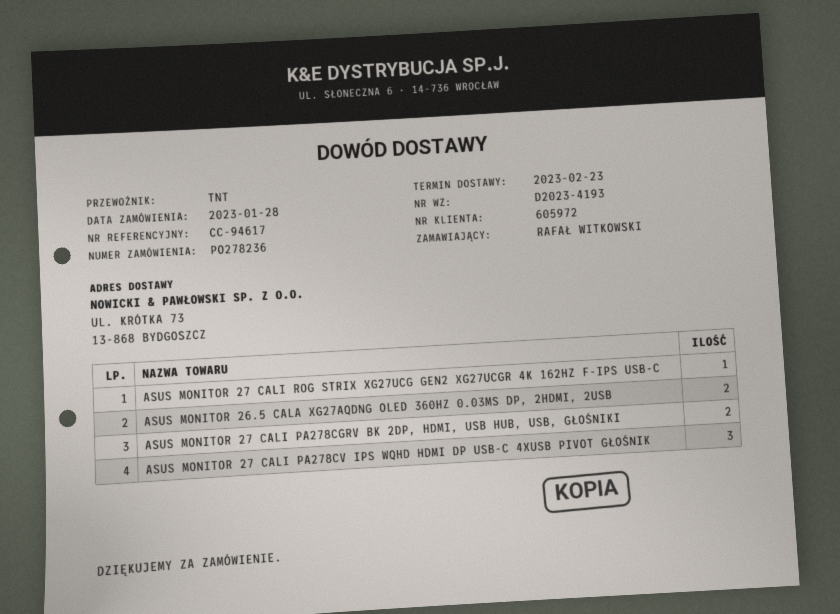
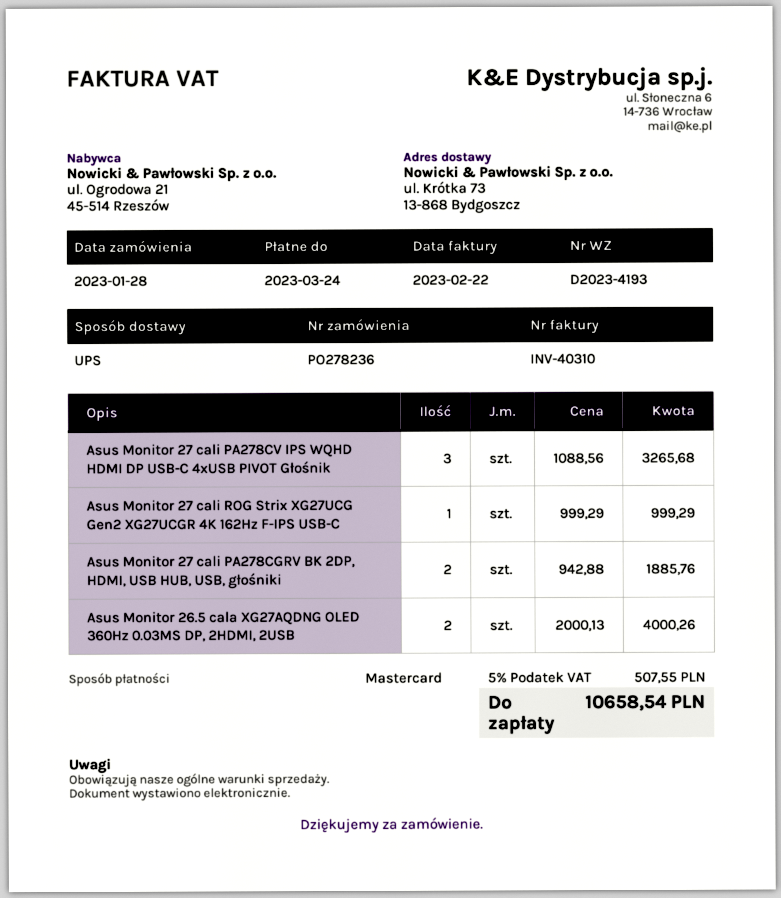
shipping method: TNT -> UPS

